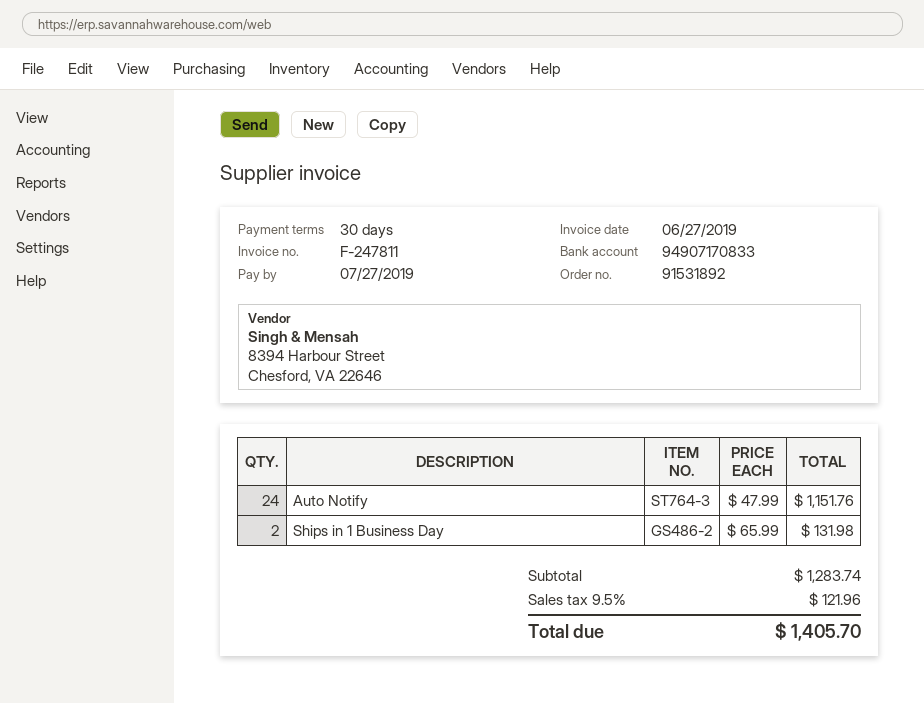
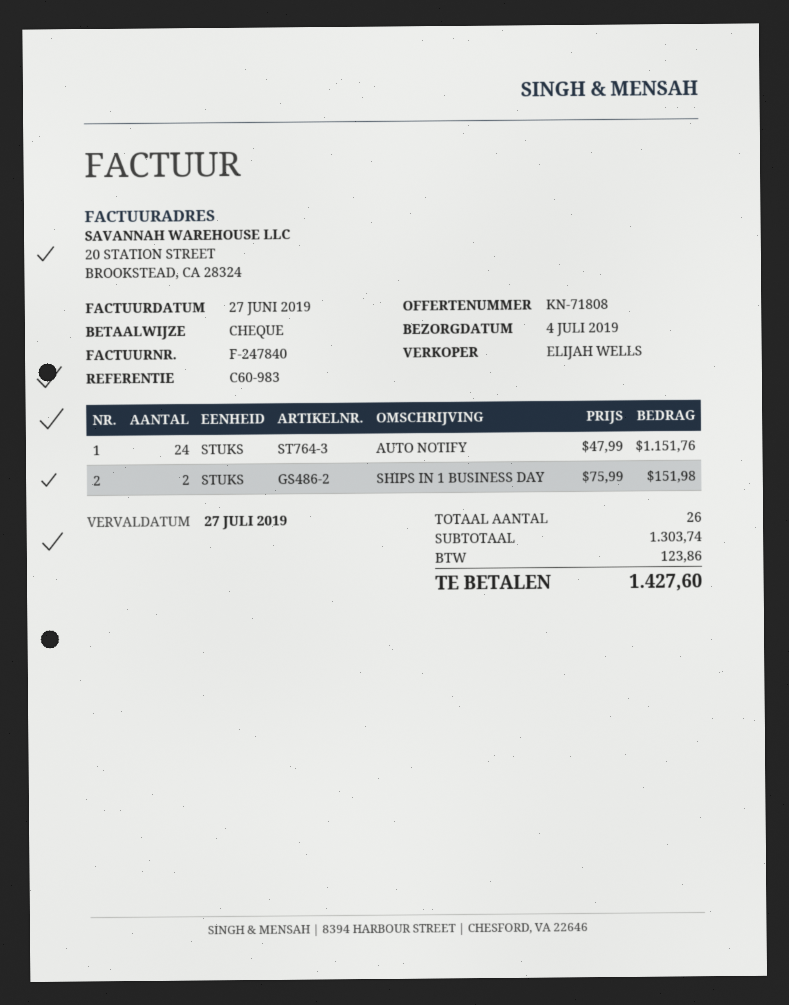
invoice number: F-247811 -> F-247840
Ships in 1 Business Day: 2 x 65.99 = 131.98 -> 2 x 75.99 = 151.98
subtotal: 1283.74 -> 1303.74
tax: 121.96 -> 123.86
total: 1405.70 -> 1427.60

